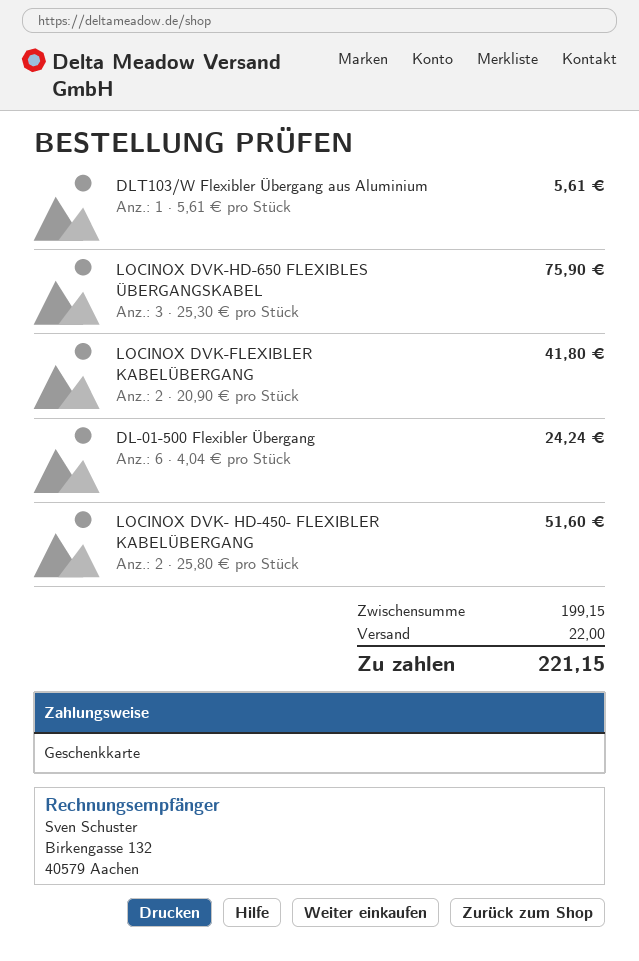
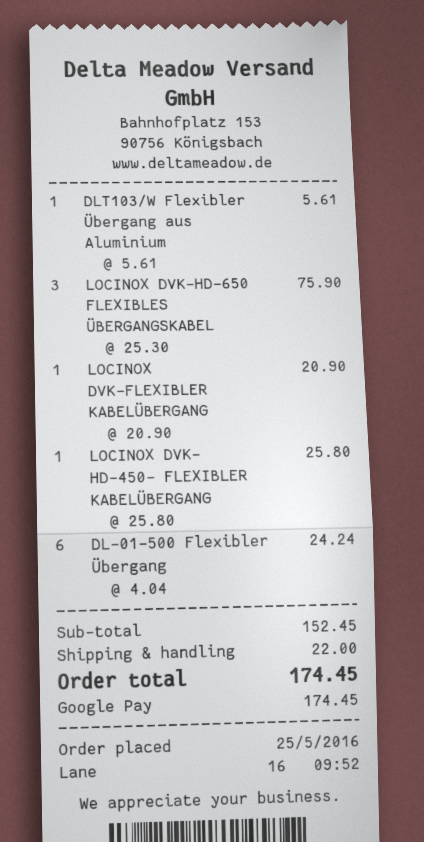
payment method: gift card -> Google Pay
LOCINOX DVK-FLEXIBLER KABELÜBERGANG: 2 x 20.90 = 41.80 -> 1 x 20.90 = 20.90
LOCINOX DVK- HD-450- FLEXIBLER KABELÜBERGANG: 2 x 25.80 = 51.60 -> 1 x 25.80 = 25.80
subtotal: 199.15 -> 152.45
total: 221.15 -> 174.45

